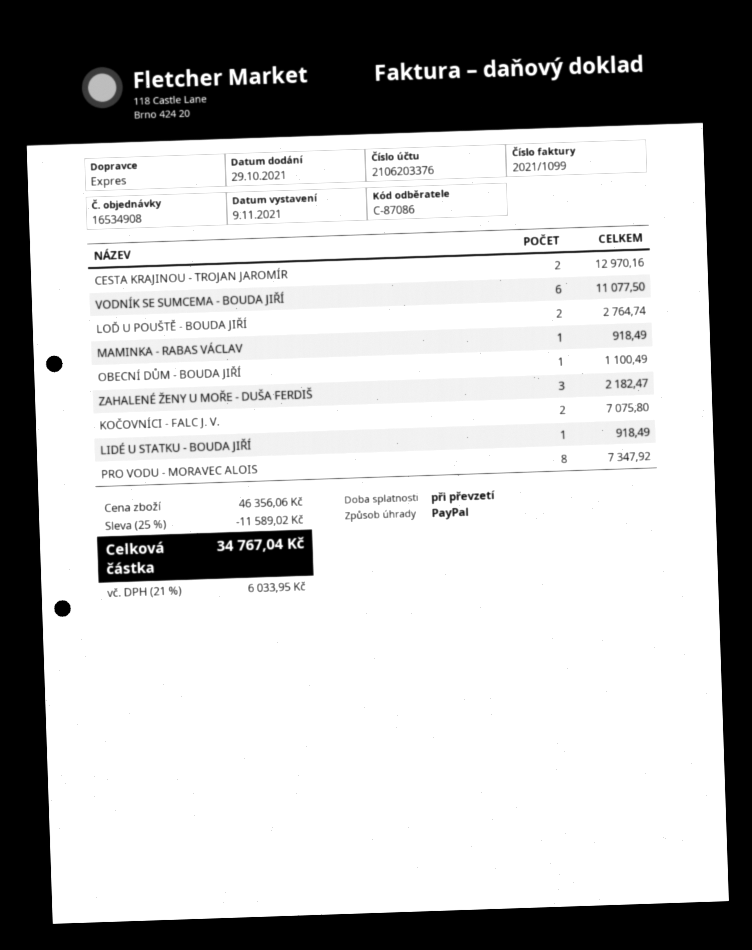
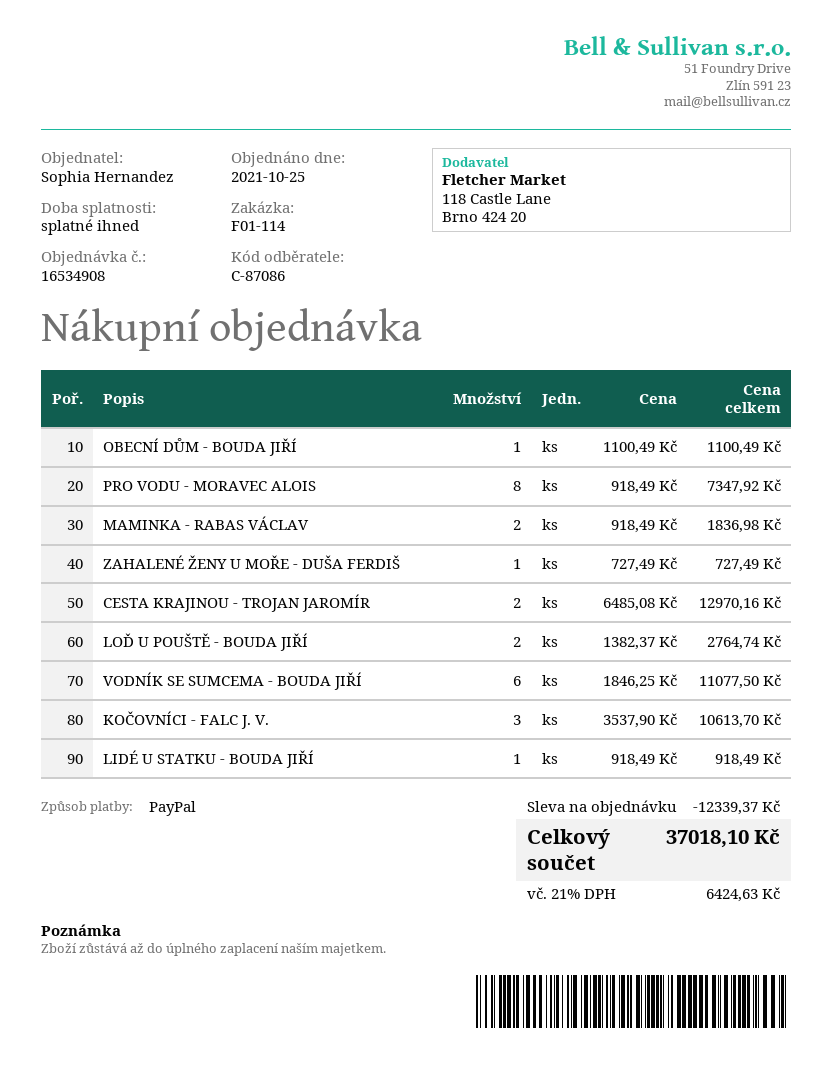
MAMINKA - RABAS VÁCLAV: 1 for 918.49 -> 2 for 1836.98
ZAHALENÉ ŽENY U MOŘE - DUŠA FERDIŠ: 3 for 2182.47 -> 1 for 727.49
KOČOVNÍCI - FALC J. V.: 2 for 7075.80 -> 3 for 10613.70
discount: 11589.02 -> 12339.37
tax: 21% = 6033.95 -> 21% = 6424.63
total: 34767.04 -> 37018.10

